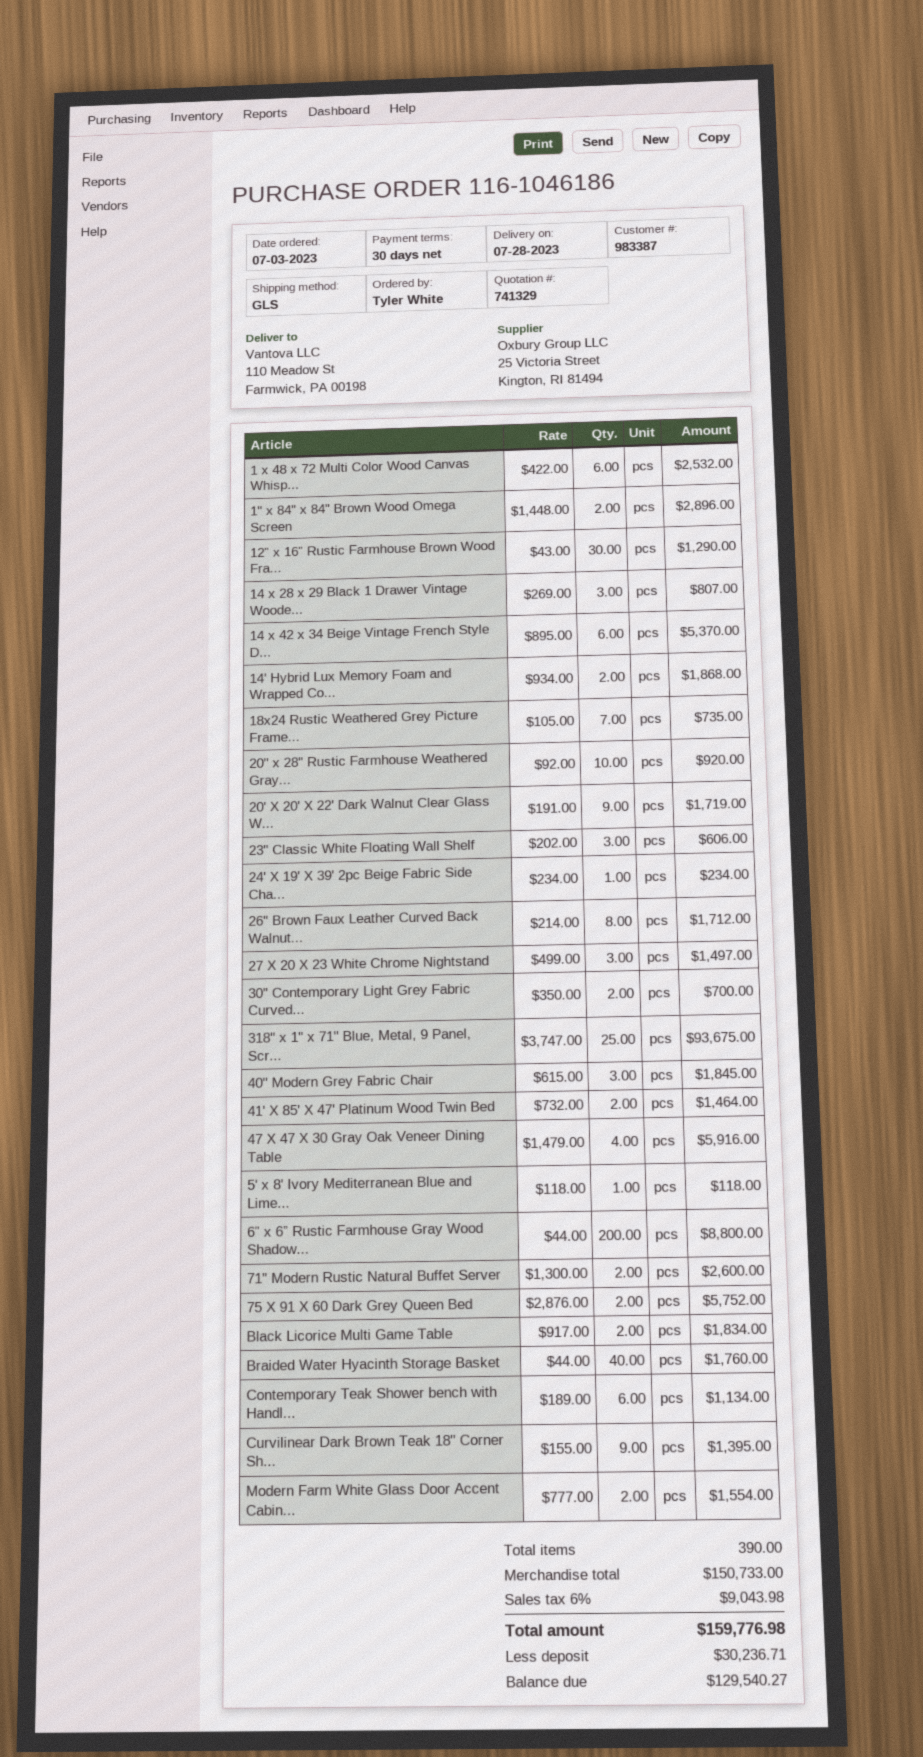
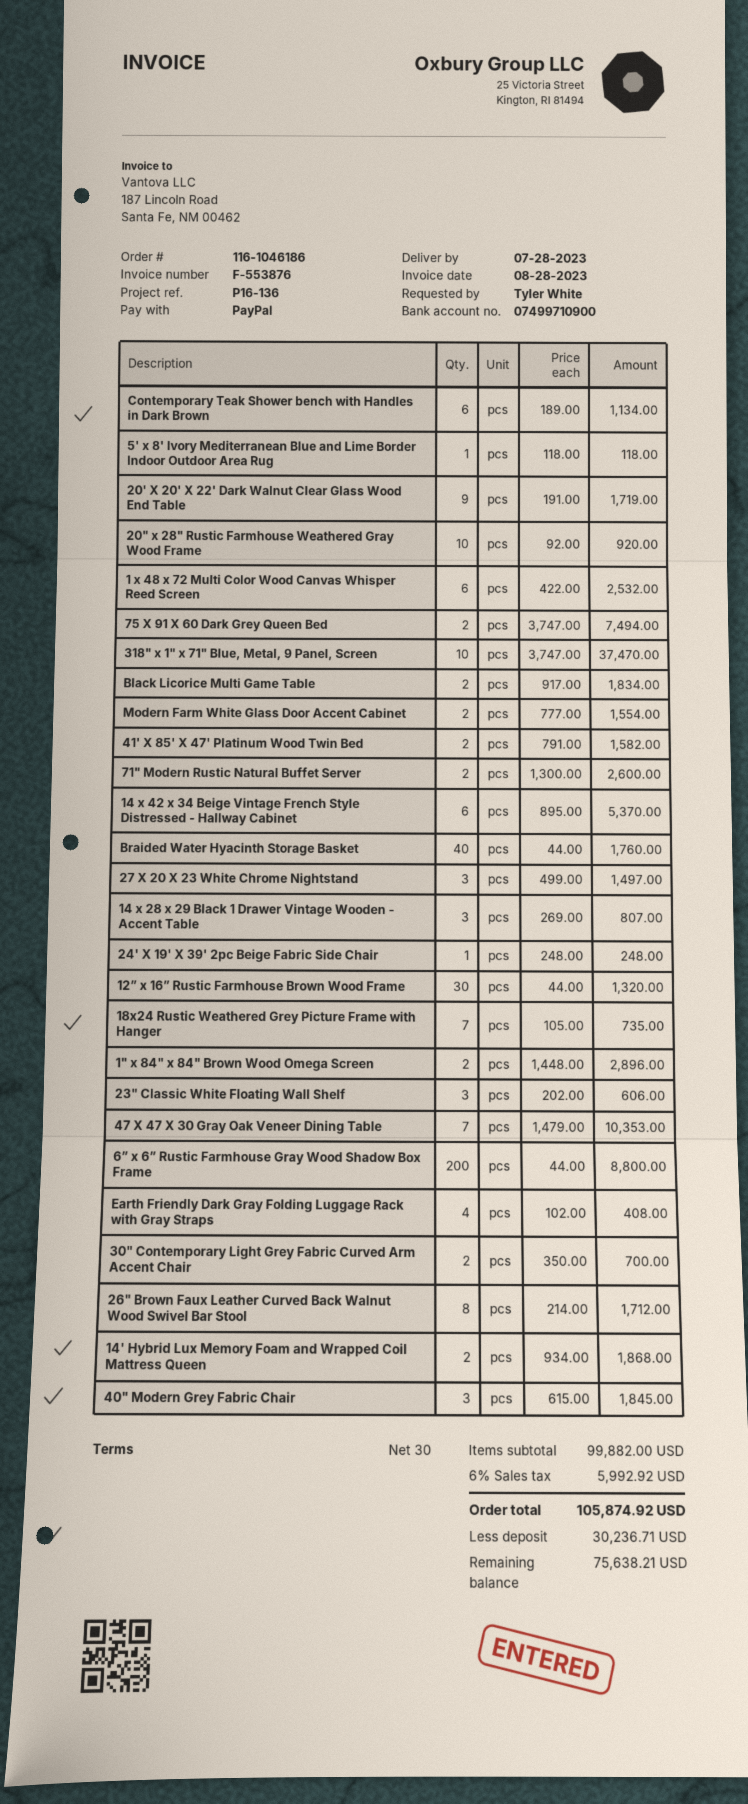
12” x 16” Rustic Farmhouse Brown Wood Fra...: 30 x 43.00 = 1290.00 -> 30 x 44.00 = 1320.00
24' X 19' X 39' 2pc Beige Fabric Side Cha...: 1 x 234.00 = 234.00 -> 1 x 248.00 = 248.00
318" x 1" x 71" Blue, Metal, 9 Panel, Scr...: 25 x 3747.00 = 93675.00 -> 10 x 3747.00 = 37470.00
41' X 85' X 47' Platinum Wood Twin Bed: 2 x 732.00 = 1464.00 -> 2 x 791.00 = 1582.00
47 X 47 X 30 Gray Oak Veneer Dining Table: 4 x 1479.00 = 5916.00 -> 7 x 1479.00 = 10353.00
75 X 91 X 60 Dark Grey Queen Bed: 2 x 2876.00 = 5752.00 -> 2 x 3747.00 = 7494.00
Curvilinear Dark Brown Teak 18" Corner Sh...: 9 x 155.00 = 1395.00 -> none
Earth Friendly Dark Gray Folding Luggage Rack with Gray Straps: none -> 4 x 102.00 = 408.00
subtotal: 150733.00 -> 99882.00
tax: 6% = 9043.98 -> 6% = 5992.92
total: 159776.98 -> 105874.92
balance: 129540.27 -> 75638.21

